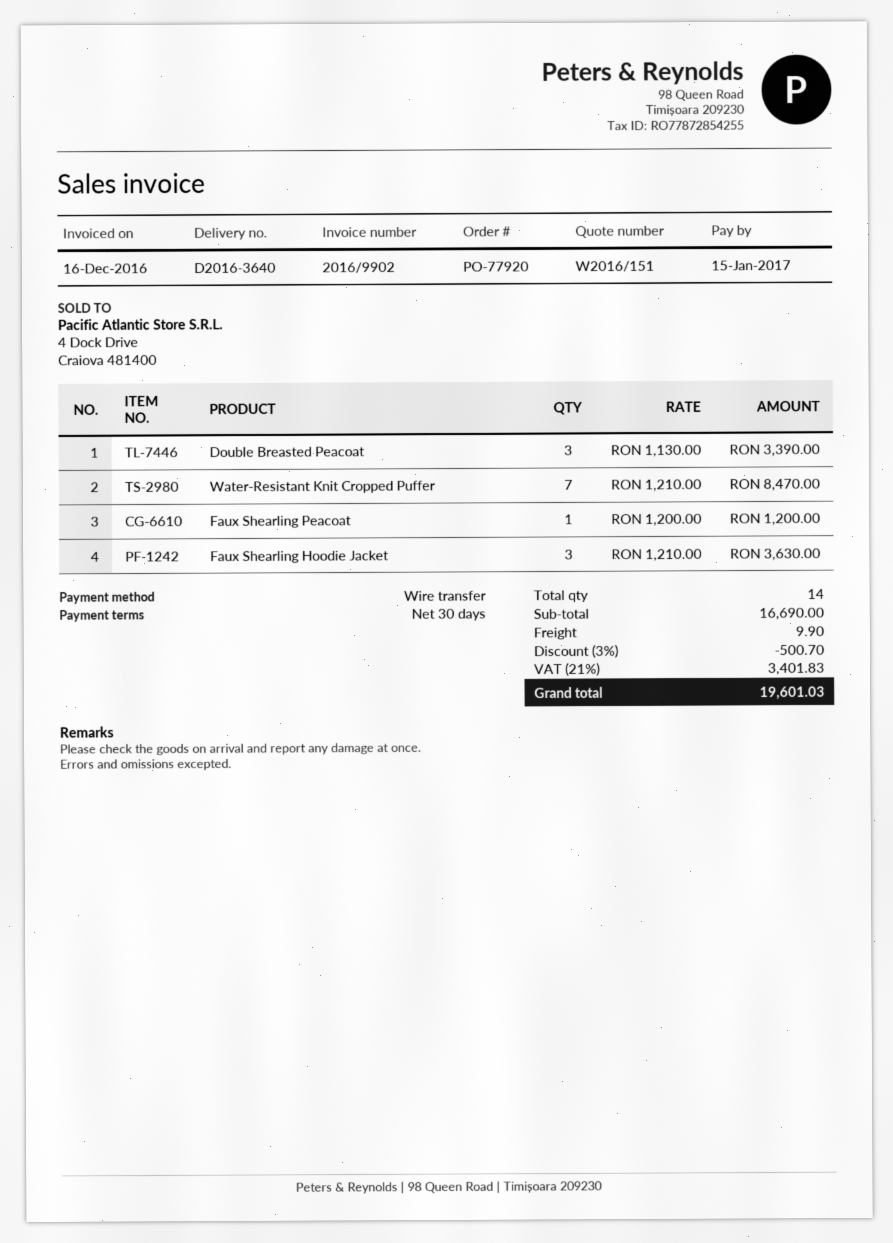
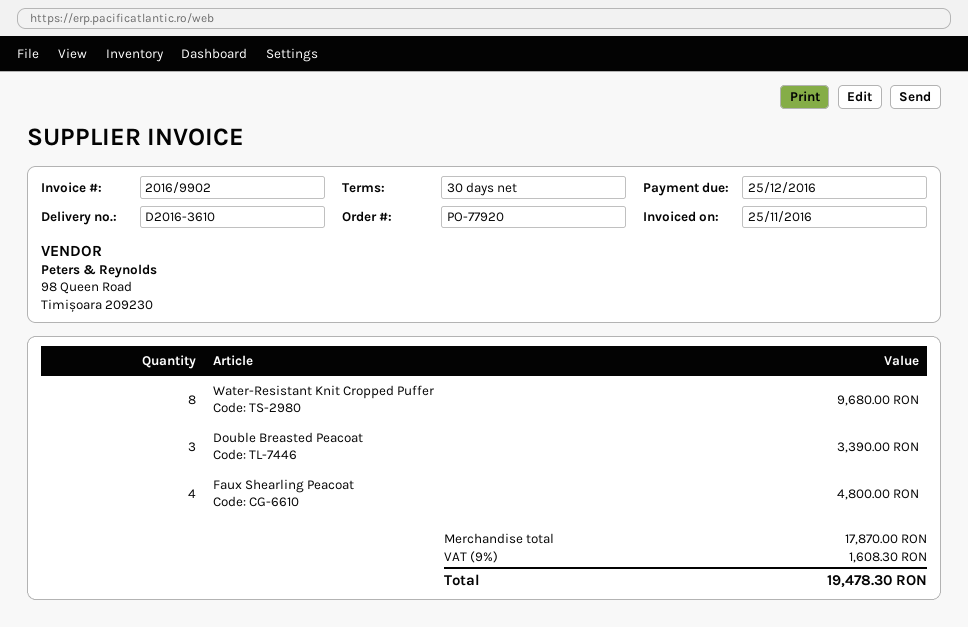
delivery note number: D2016-3640 -> D2016-3610
invoice date: 2016-12-16 -> 2016-11-25
due date: 2017-01-15 -> 2016-12-25
Water-Resistant Knit Cropped Puffer: 7 for 8470.00 -> 8 for 9680.00
Faux Shearling Peacoat: 1 for 1200.00 -> 4 for 4800.00
Faux Shearling Hoodie Jacket: 3 for 3630.00 -> none
subtotal: 16690.00 -> 17870.00
discount: 3% = 500.70 -> none
shipping: 9.90 -> none
tax: 21% = 3401.83 -> 9% = 1608.30
total: 19601.03 -> 19478.30

